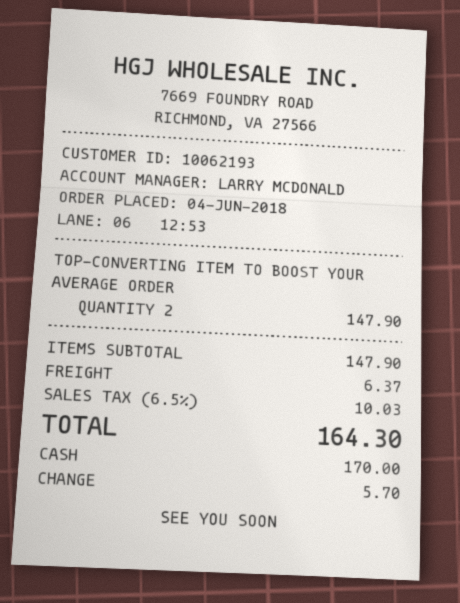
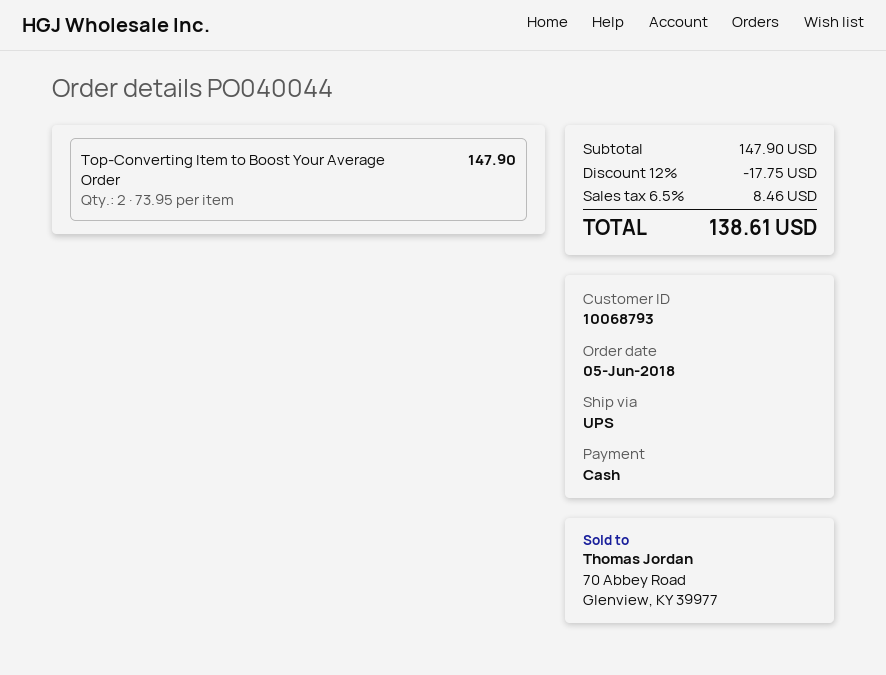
order date: 2018-06-04 -> 2018-06-05
customer number: 10062193 -> 10068793
discount: none -> 12% = 17.75
shipping: 6.37 -> none
tax: 6.5% = 10.03 -> 6.5% = 8.46
total: 164.30 -> 138.61

